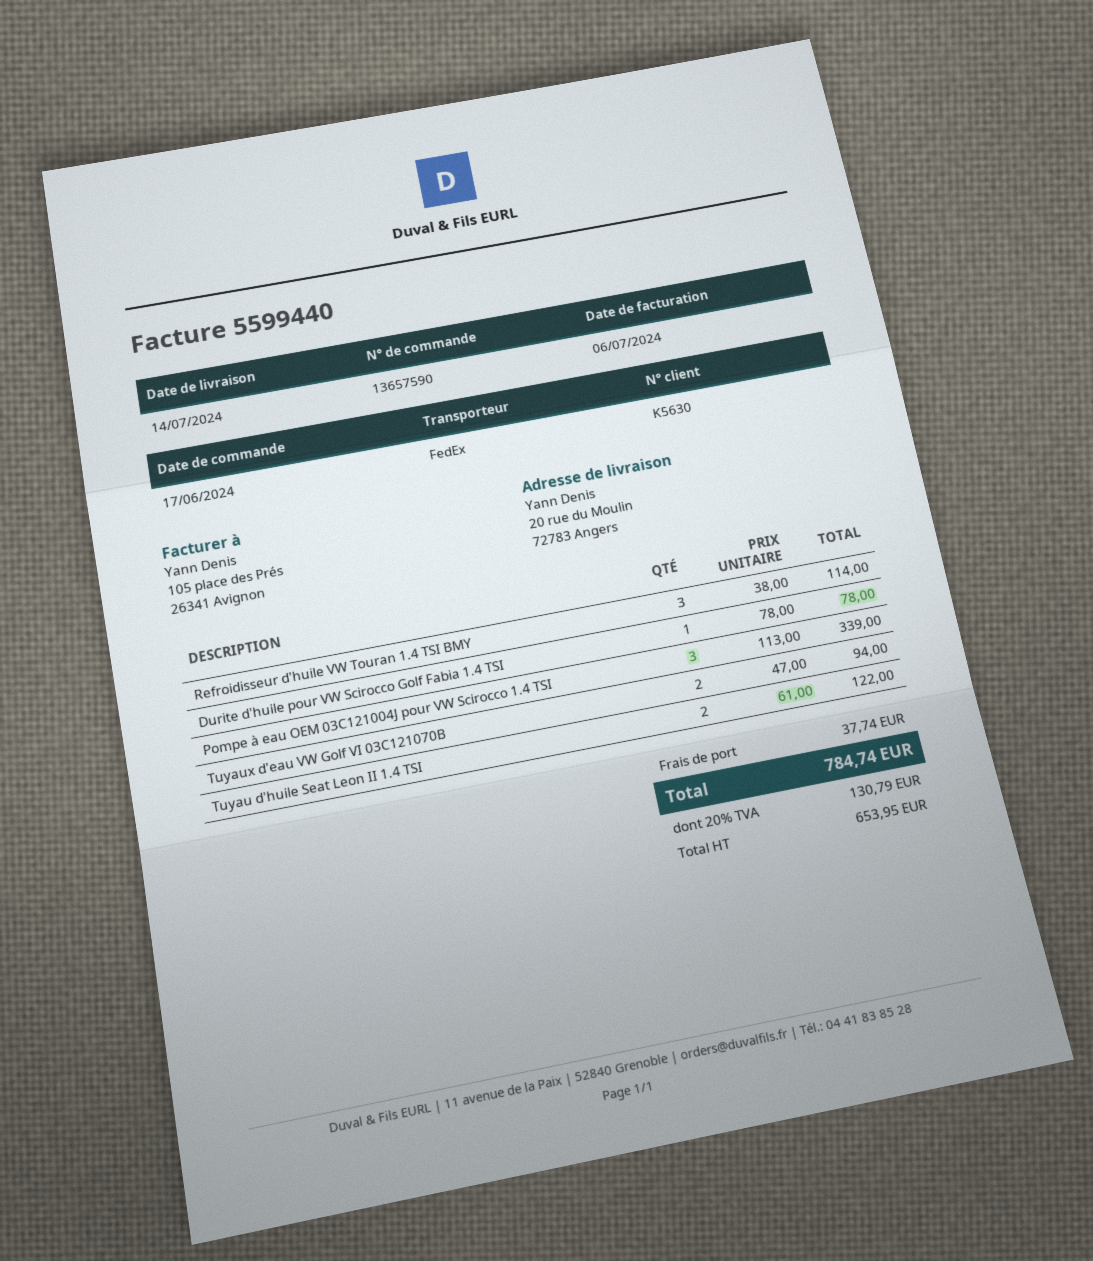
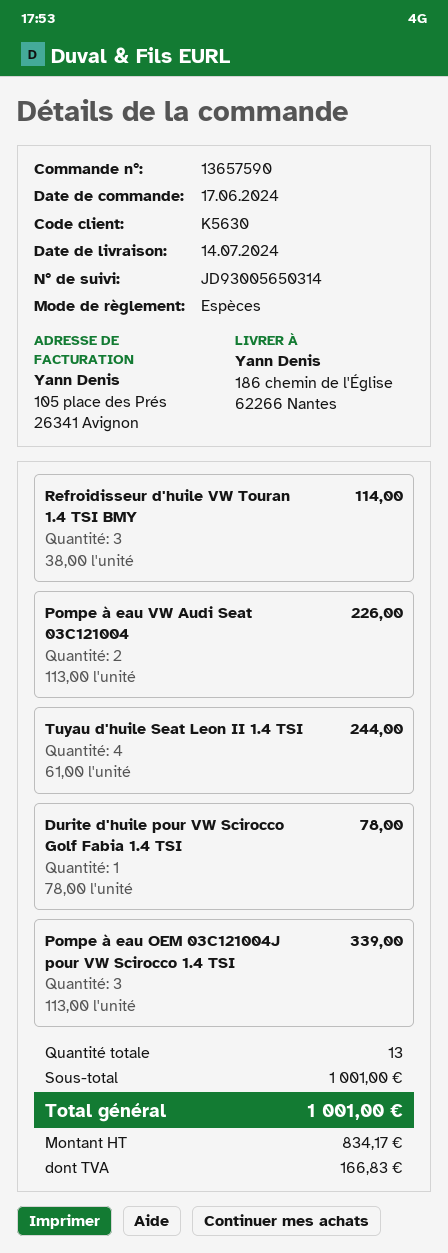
ship to: 20 rue du Moulin, 72783 Angers -> 186 chemin de l'Église, 62266 Nantes
Tuyaux d'eau VW Golf VI 03C121070B: 2 x 47.00 = 94.00 -> none
Tuyau d'huile Seat Leon II 1.4 TSI: 2 x 61.00 = 122.00 -> 4 x 61.00 = 244.00
Pompe à eau VW Audi Seat 03C121004: none -> 2 x 113.00 = 226.00
shipping: 37.74 -> none
net: 653.95 -> 834.17
tax: 130.79 -> 166.83
total: 784.74 -> 1001.00

